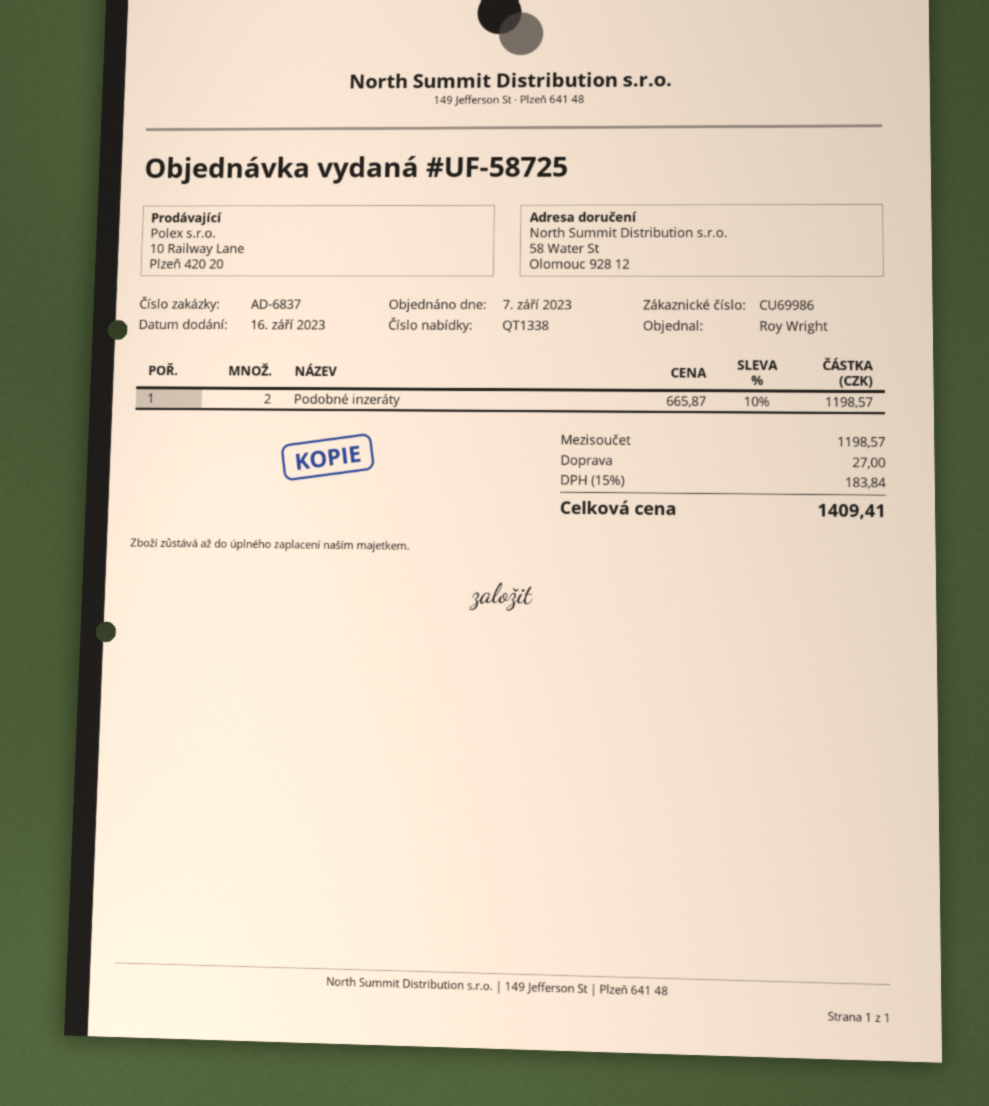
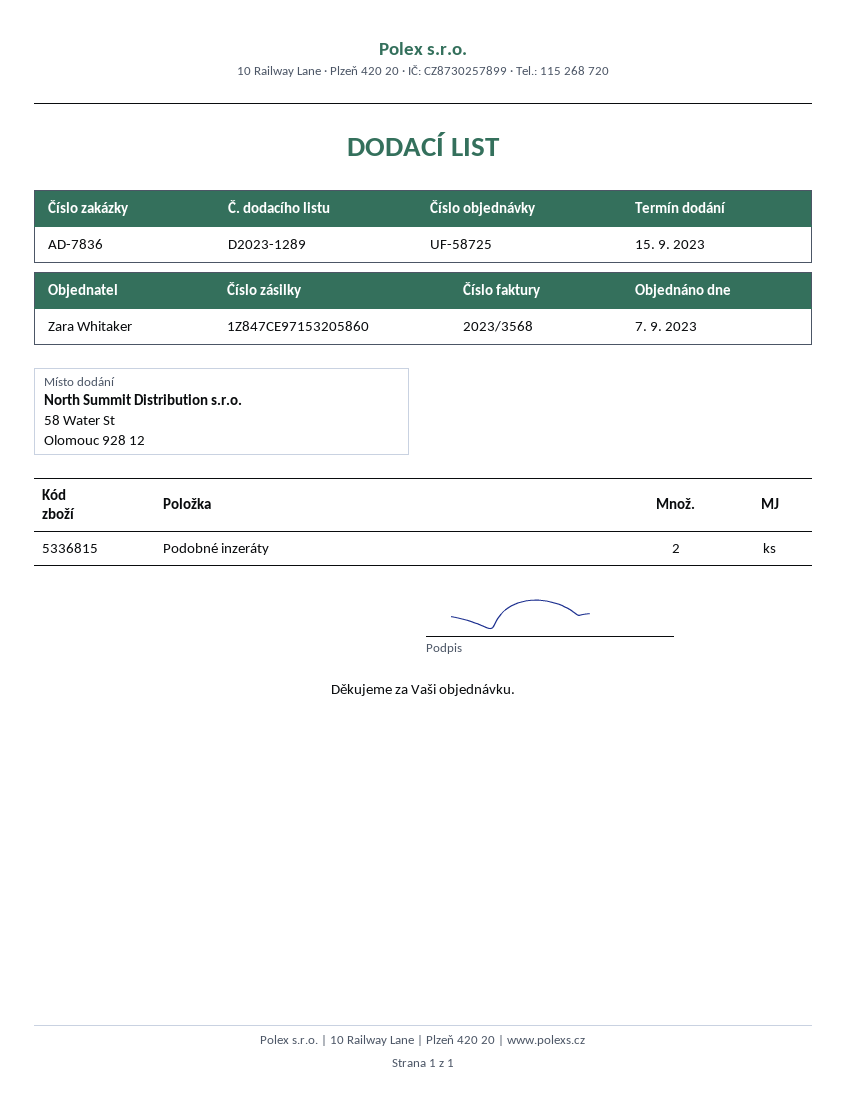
delivery date: 2023-09-16 -> 2023-09-15
reference: AD-6837 -> AD-7836
ordered by: Roy Wright -> Zara Whitaker

